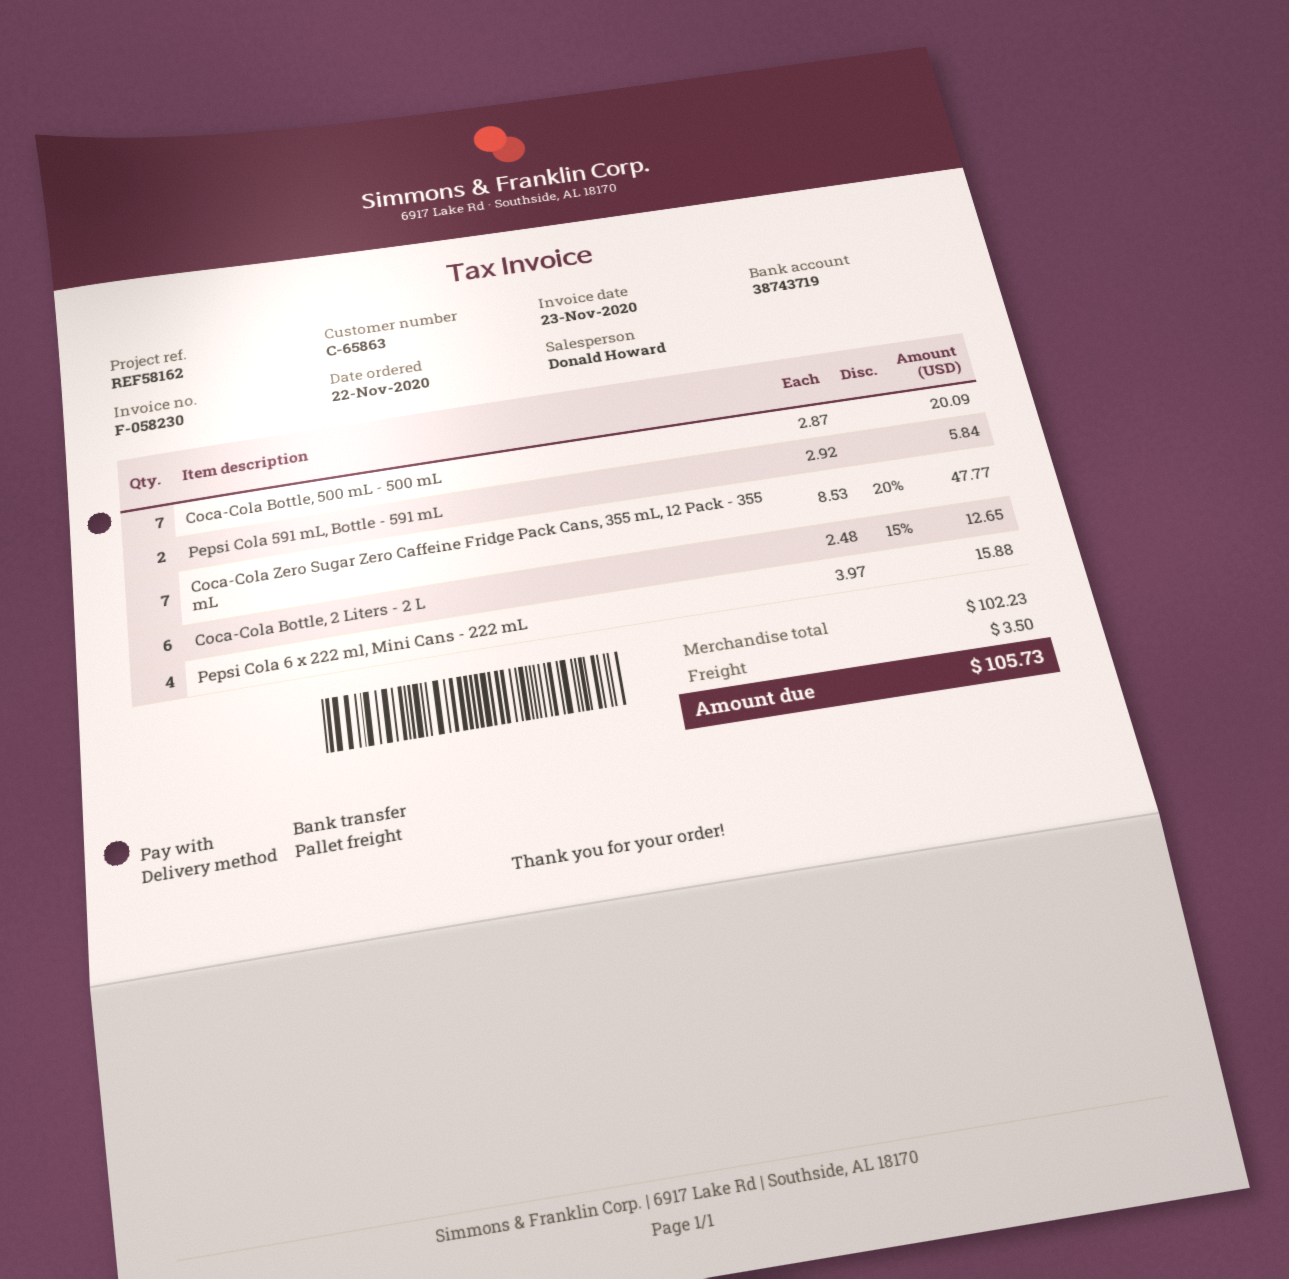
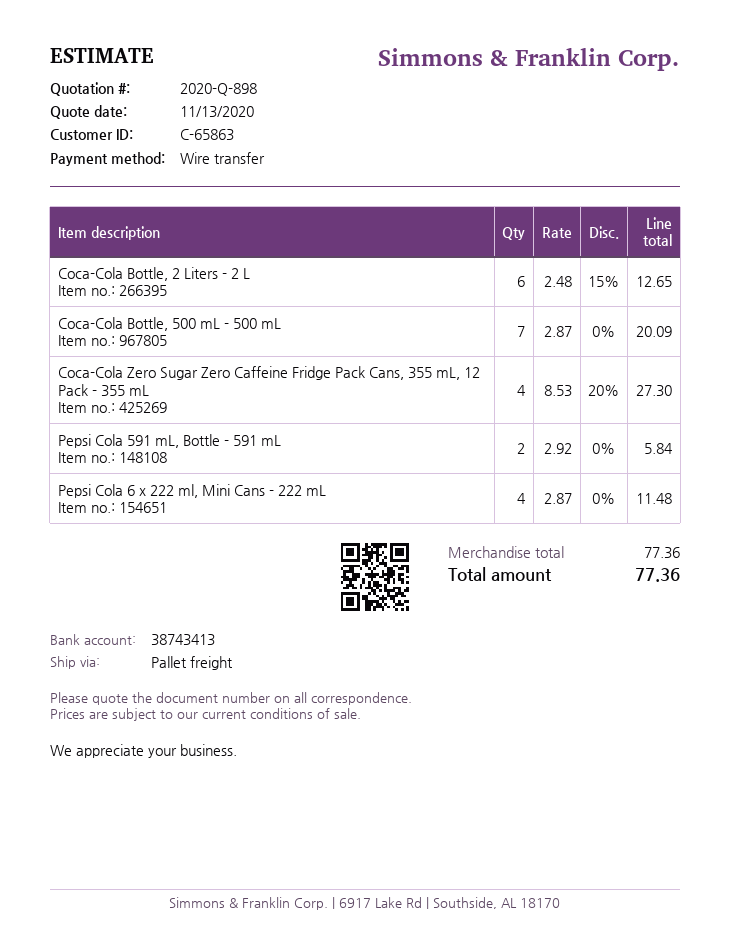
bank account: 38743719 -> 38743413
Coca-Cola Zero Sugar Zero Caffeine Fridge Pack Cans, 355 mL, 12 Pack - 355 mL: 7 x 8.53 - 20% = 47.77 -> 4 x 8.53 - 20% = 27.30
Pepsi Cola 6 x 222 ml, Mini Cans - 222 mL: 4 x 3.97 = 15.88 -> 4 x 2.87 = 11.48
subtotal: 102.23 -> 77.36
shipping: 3.50 -> none
total: 105.73 -> 77.36

